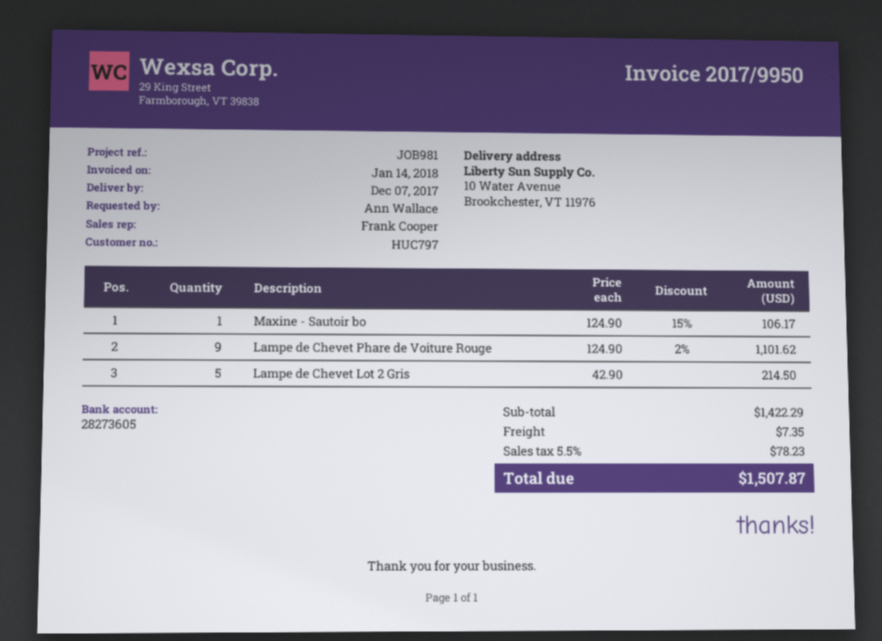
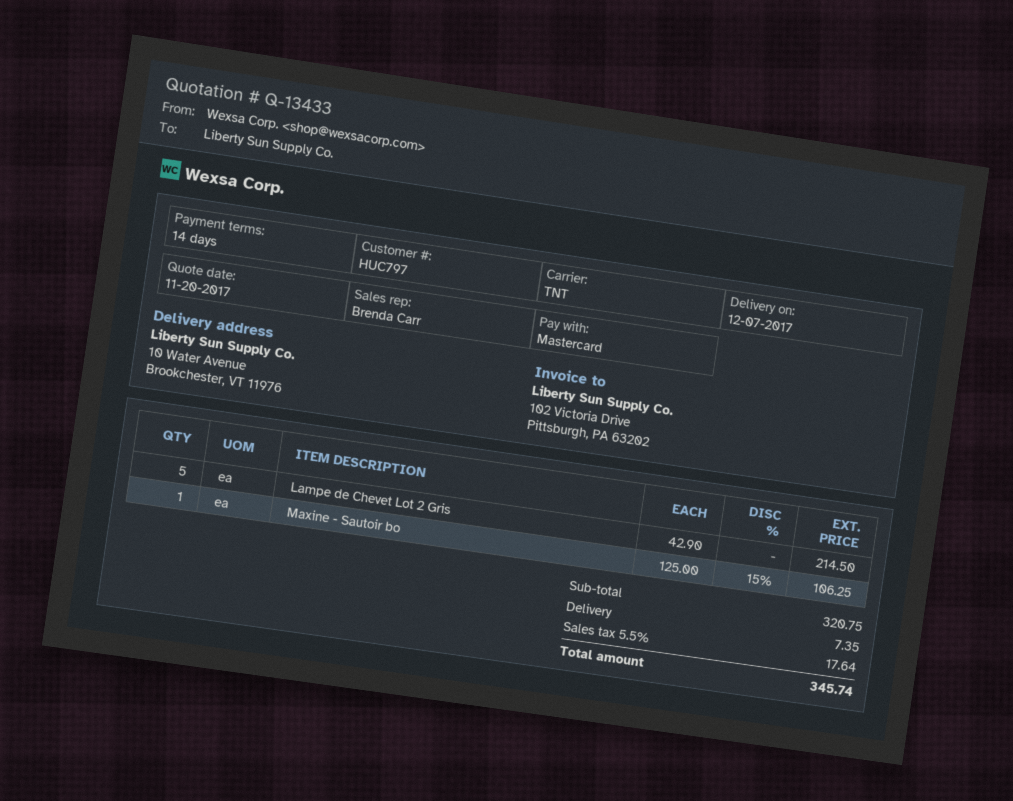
sales rep: Frank Cooper -> Brenda Carr
Maxine - Sautoir bo: 1 x 124.90 - 15% = 106.17 -> 1 x 125.00 - 15% = 106.25
Lampe de Chevet Phare de Voiture Rouge: 9 x 124.90 - 2% = 1101.62 -> none
subtotal: 1422.29 -> 320.75
tax: 5.5% = 78.23 -> 5.5% = 17.64
total: 1507.87 -> 345.74

